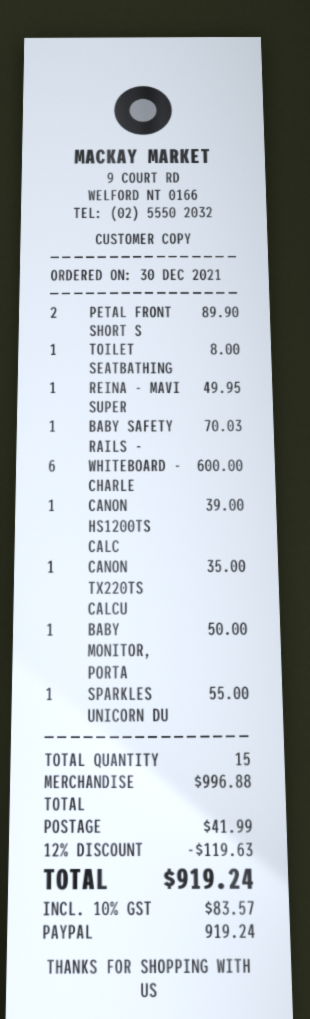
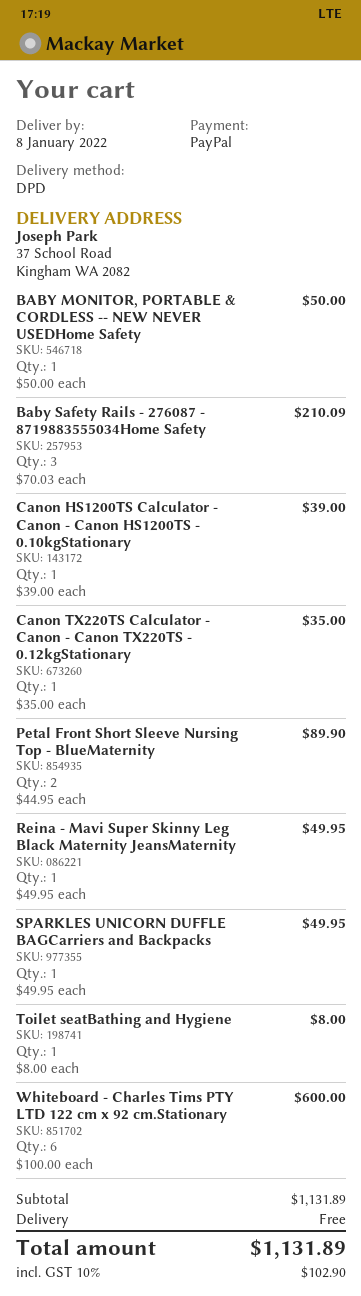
BABY SAFETY RAILS -: 1 for 70.03 -> 3 for 210.09
SPARKLES UNICORN DU: 1 for 55.00 -> 1 for 49.95
subtotal: 996.88 -> 1131.89
discount: 12% = 119.63 -> none
shipping: 41.99 -> 0.00
tax: 10% = 83.57 -> 10% = 102.90
total: 919.24 -> 1131.89

